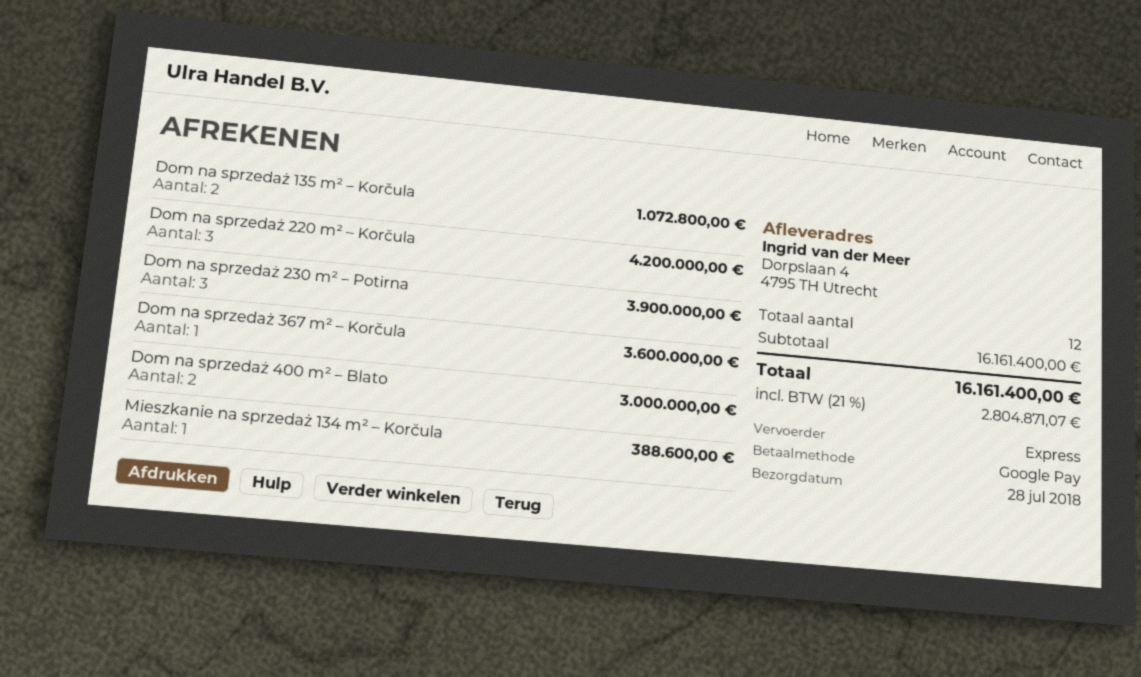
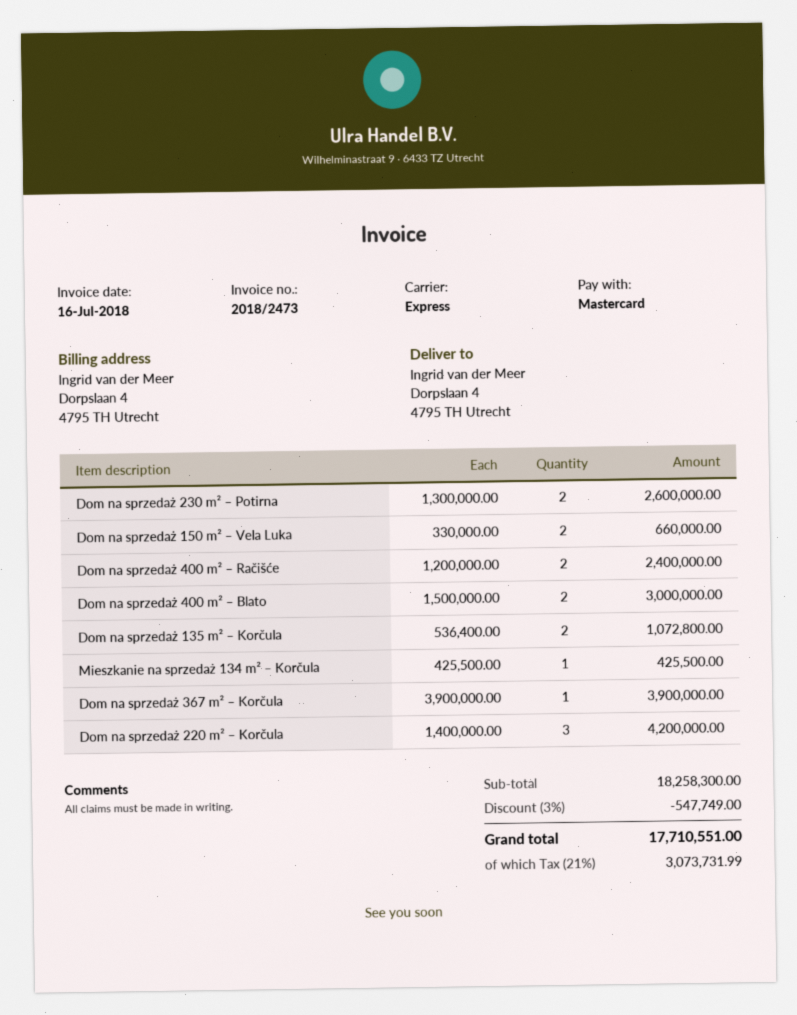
payment method: Google Pay -> Mastercard
Dom na sprzedaż 230 m² – Potirna: 3 for 3900000.00 -> 2 for 2600000.00
Dom na sprzedaż 367 m² – Korčula: 1 for 3600000.00 -> 1 for 3900000.00
Mieszkanie na sprzedaż 134 m² – Korčula: 1 for 388600.00 -> 1 for 425500.00
Dom na sprzedaż 150 m² – Vela Luka: none -> 2 for 660000.00
Dom na sprzedaż 400 m² – Račišće: none -> 2 for 2400000.00
subtotal: 16161400.00 -> 18258300.00
discount: none -> 3% = 547749.00
tax: 21% = 2804871.07 -> 21% = 3073731.99
total: 16161400.00 -> 17710551.00

